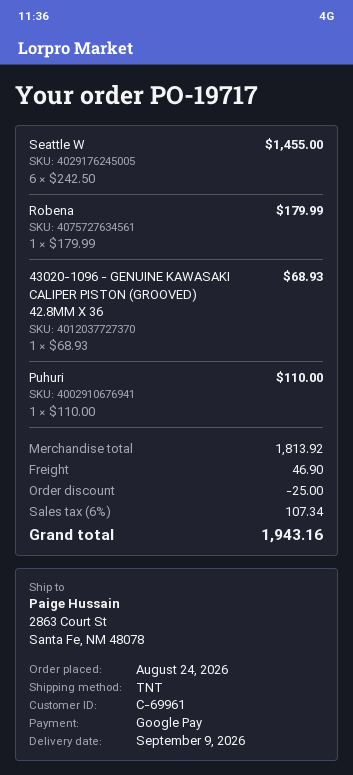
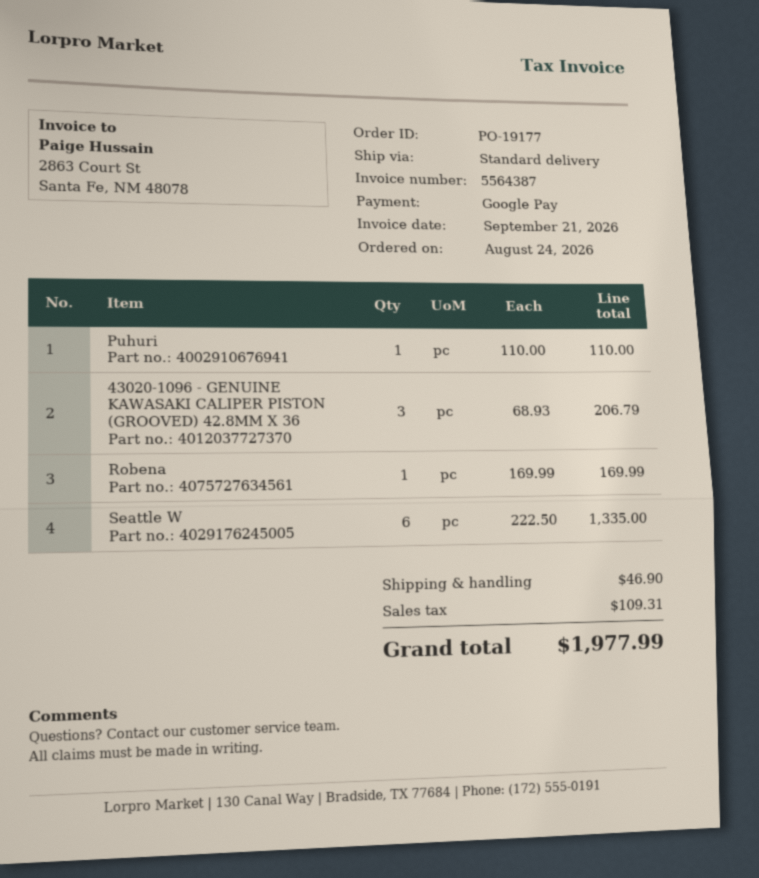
order number: PO-19717 -> PO-19177
shipping method: TNT -> standard
Seattle W: 6 x 242.50 = 1455.00 -> 6 x 222.50 = 1335.00
Robena: 1 x 179.99 = 179.99 -> 1 x 169.99 = 169.99
43020-1096 - GENUINE KAWASAKI CALIPER PISTON (GROOVED) 42.8MM X 36: 1 x 68.93 = 68.93 -> 3 x 68.93 = 206.79
discount: 25.00 -> none
tax: 107.34 -> 109.31
total: 1943.16 -> 1977.99

